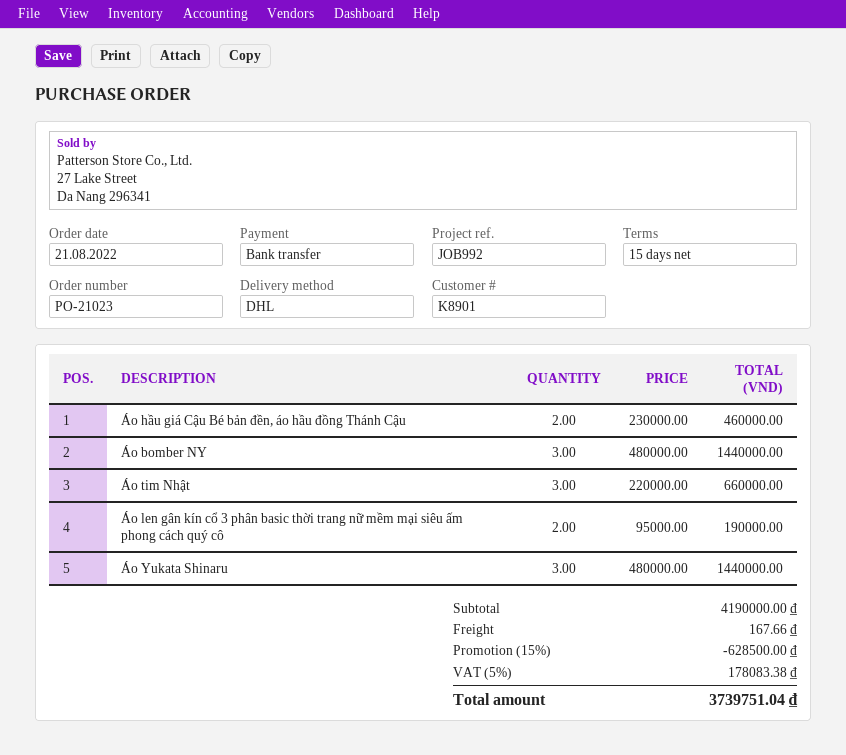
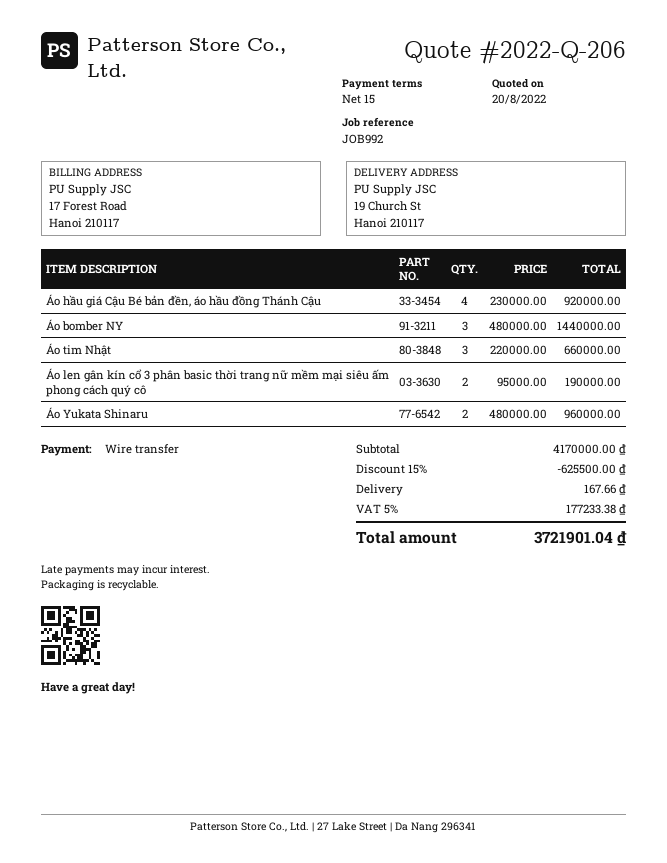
Áo hầu giá Cậu Bé bản đền, áo hầu đồng Thánh Cậu: 2 x 230000.00 = 460000.00 -> 4 x 230000.00 = 920000.00
Áo Yukata Shinaru: 3 x 480000.00 = 1440000.00 -> 2 x 480000.00 = 960000.00
subtotal: 4190000.00 -> 4170000.00
discount: 15% = 628500.00 -> 15% = 625500.00
tax: 5% = 178083.38 -> 5% = 177233.38
total: 3739751.04 -> 3721901.04

